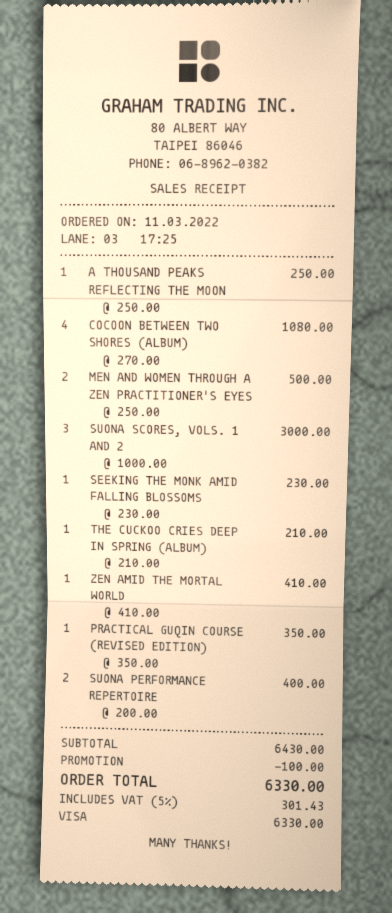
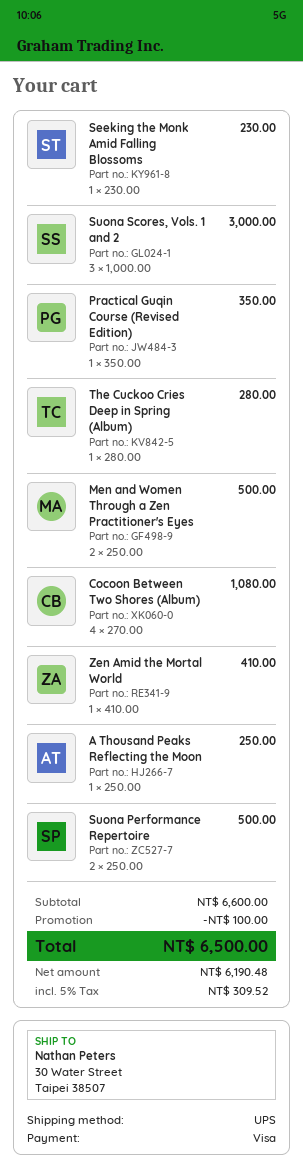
THE CUCKOO CRIES DEEP IN SPRING (ALBUM): 1 x 210.00 = 210.00 -> 1 x 280.00 = 280.00
SUONA PERFORMANCE REPERTOIRE: 2 x 200.00 = 400.00 -> 2 x 250.00 = 500.00
subtotal: 6430.00 -> 6600.00
tax: 5% = 301.43 -> 5% = 309.52
total: 6330.00 -> 6500.00

